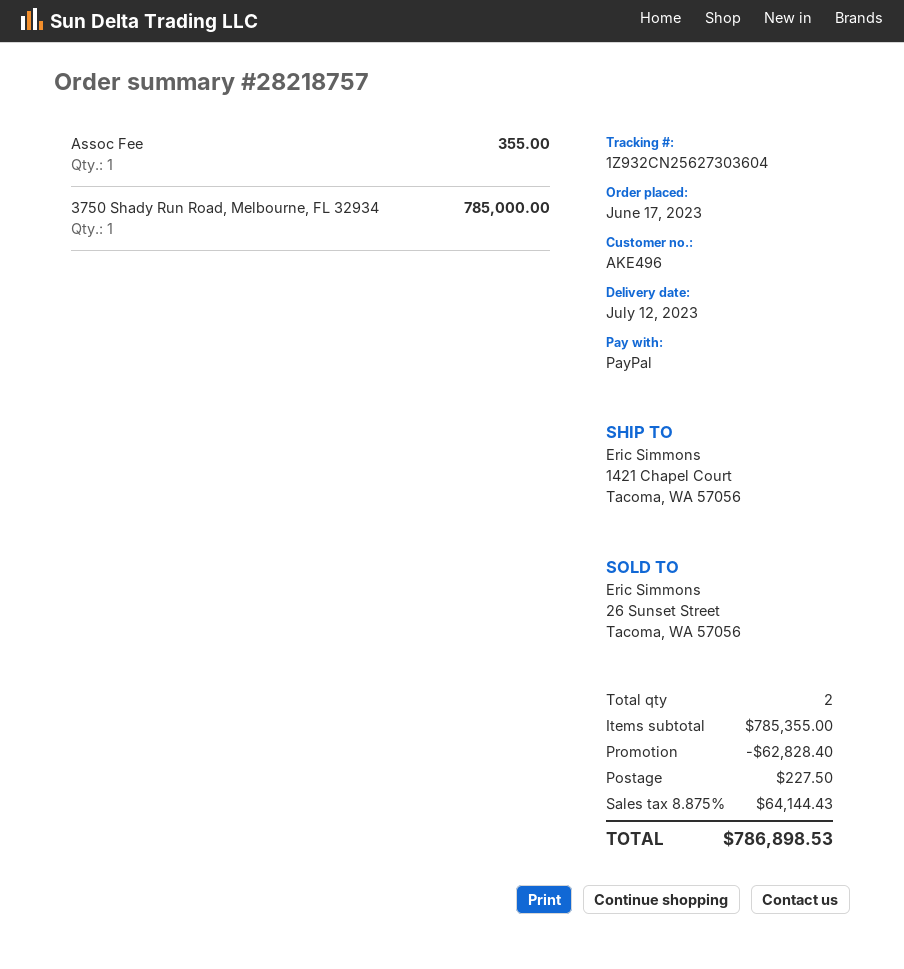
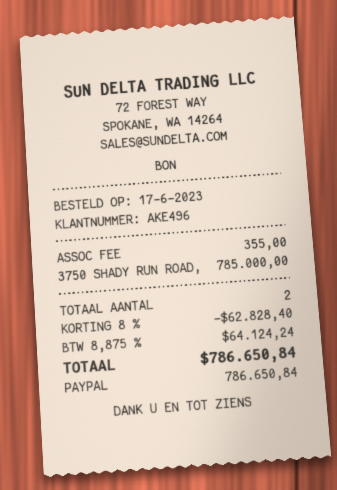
shipping: 227.50 -> none
tax: 8.875% = 64144.43 -> 8.875% = 64124.24
total: 786898.53 -> 786650.84

